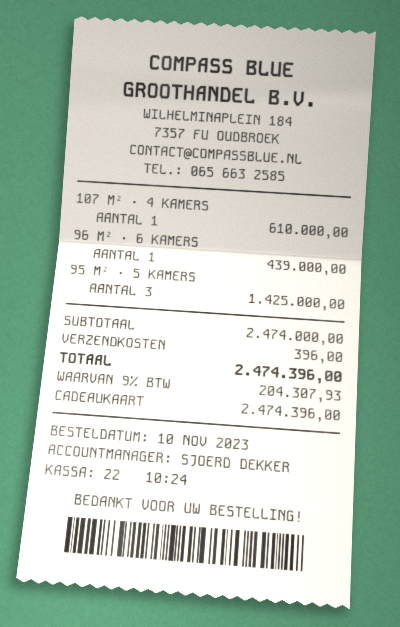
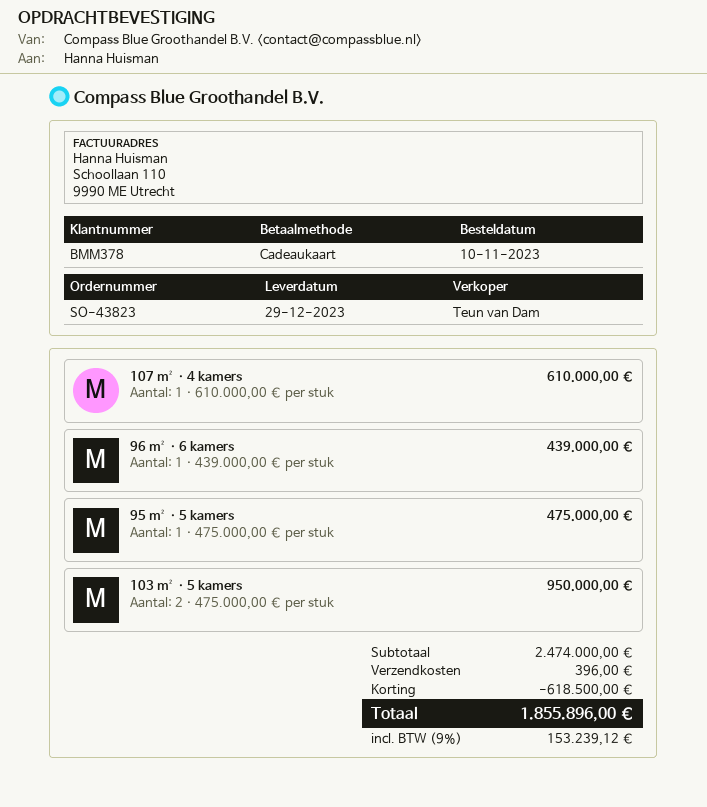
sales rep: SJOERD DEKKER -> Teun van Dam
95 M² · 5 KAMERS: 3 for 1425000.00 -> 1 for 475000.00
103 m² · 5 kamers: none -> 2 for 950000.00
discount: none -> 618500.00
tax: 9% = 204307.93 -> 9% = 153239.12
total: 2474396.00 -> 1855896.00

